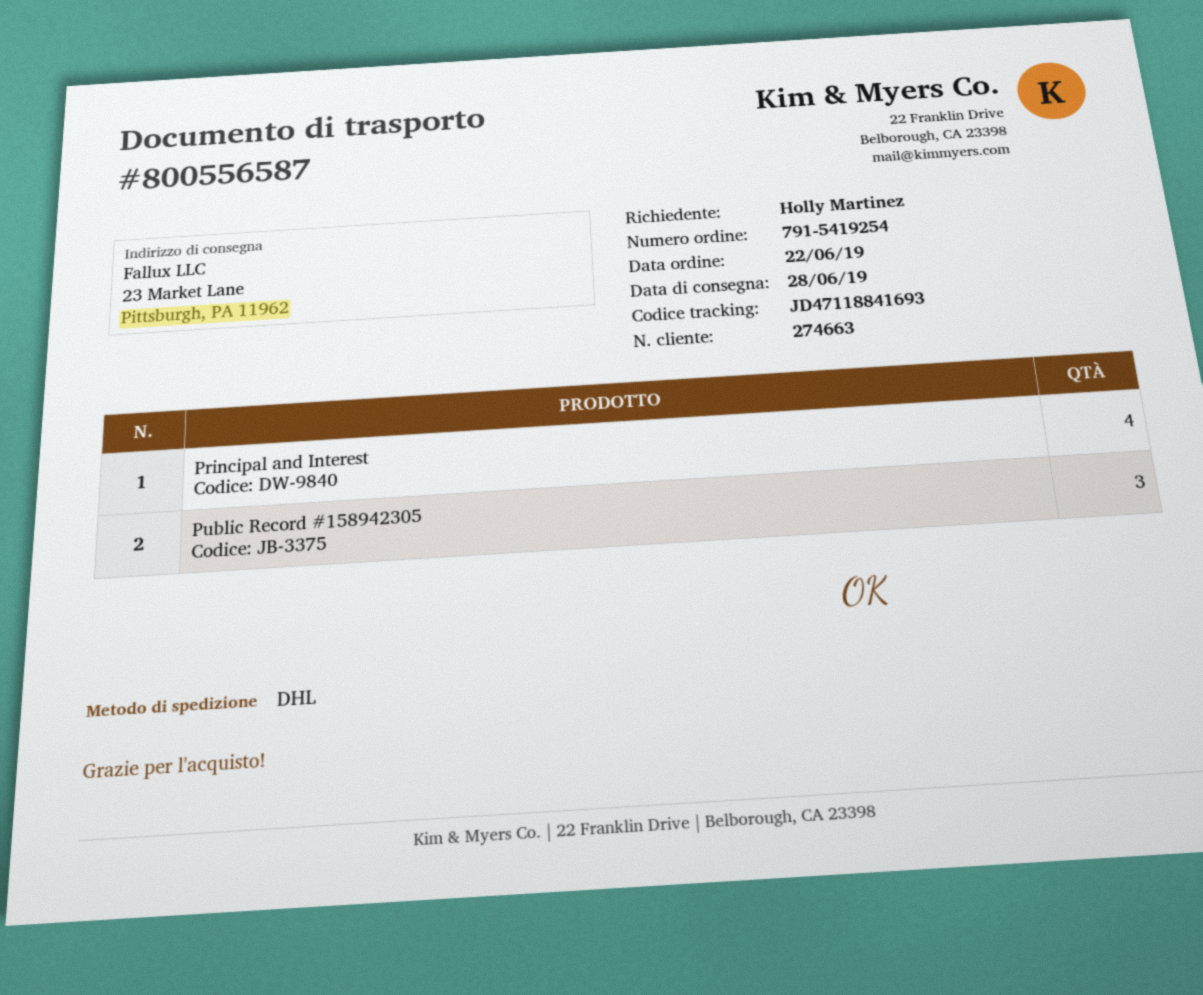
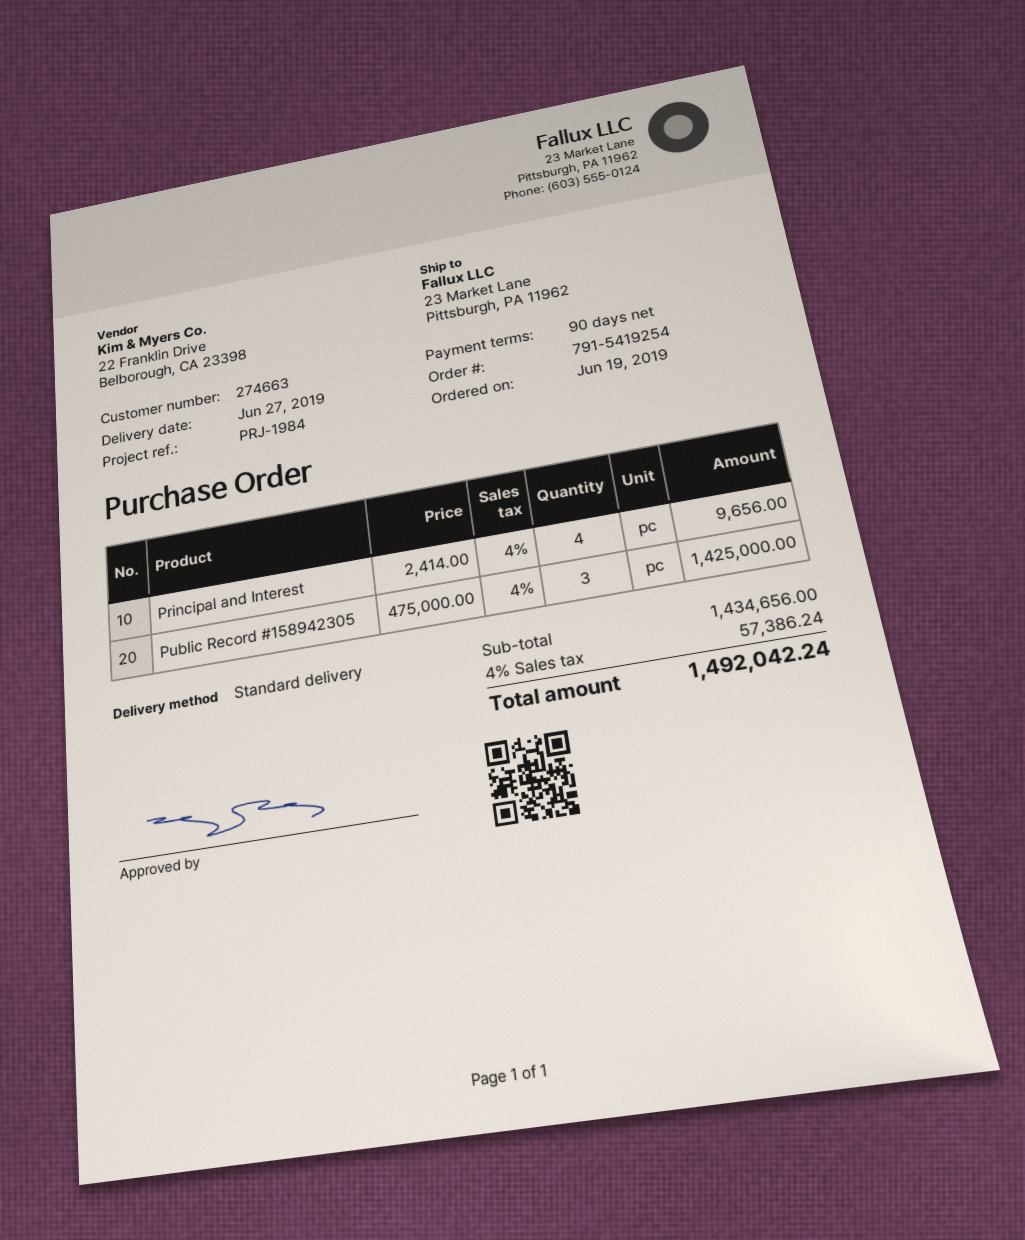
order date: 2019-06-22 -> 2019-06-19
delivery date: 2019-06-28 -> 2019-06-27
shipping method: DHL -> standard

